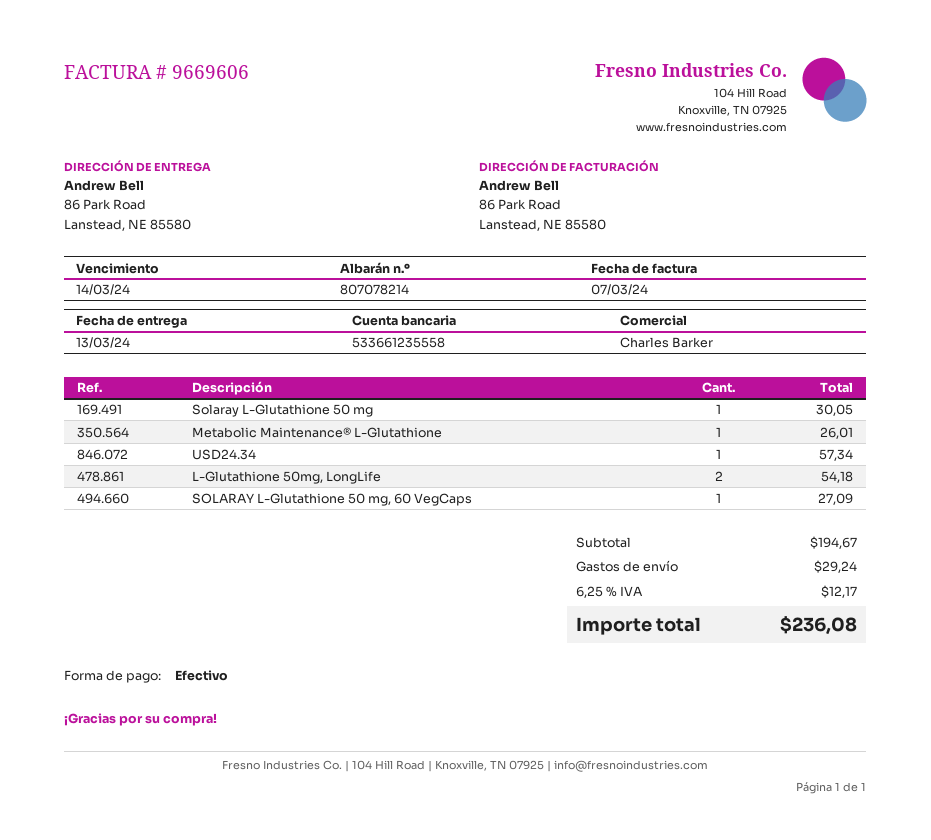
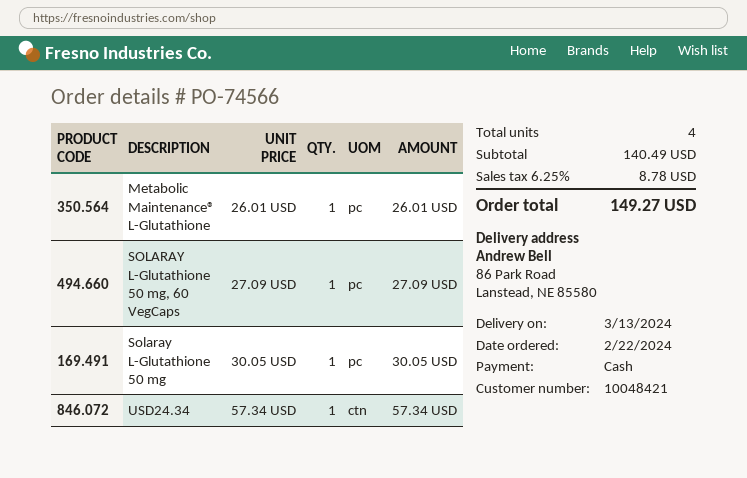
L-Glutathione 50mg, LongLife: 2 for 54.18 -> none
subtotal: 194.67 -> 140.49
shipping: 29.24 -> none
tax: 6.25% = 12.17 -> 6.25% = 8.78
total: 236.08 -> 149.27

